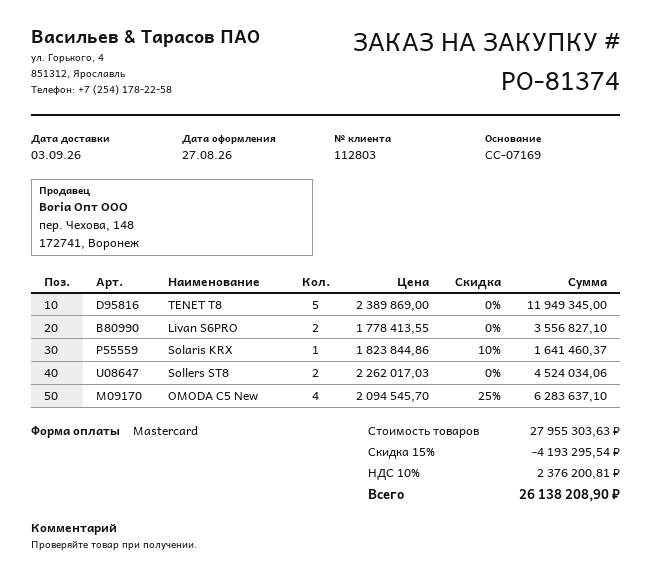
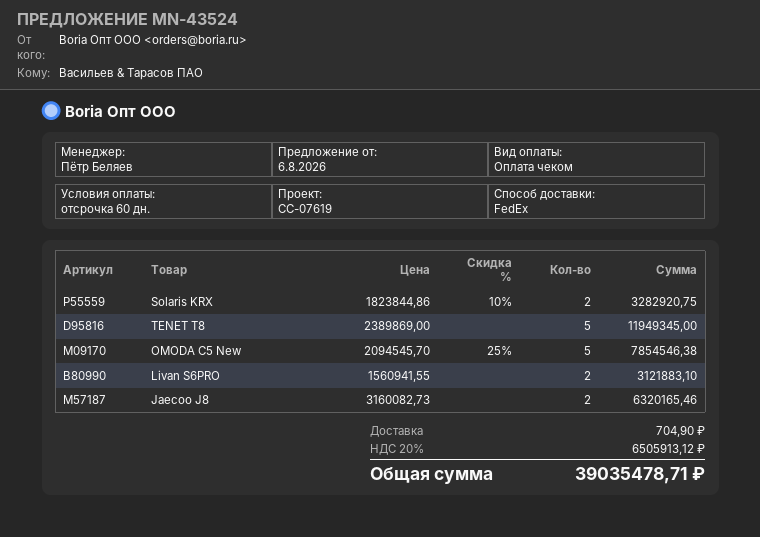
reference: CC-07169 -> CC-07619
payment method: Mastercard -> cheque
Livan S6PRO: 2 x 1778413.55 = 3556827.10 -> 2 x 1560941.55 = 3121883.10
Solaris KRX: 1 x 1823844.86 - 10% = 1641460.37 -> 2 x 1823844.86 - 10% = 3282920.75
Sollers ST8: 2 x 2262017.03 = 4524034.06 -> none
OMODA C5 New: 4 x 2094545.70 - 25% = 6283637.10 -> 5 x 2094545.70 - 25% = 7854546.38
Jaecoo J8: none -> 2 x 3160082.73 = 6320165.46
discount: 15% = 4193295.54 -> none
shipping: none -> 704.90
tax: 10% = 2376200.81 -> 20% = 6505913.12
total: 26138208.90 -> 39035478.71

